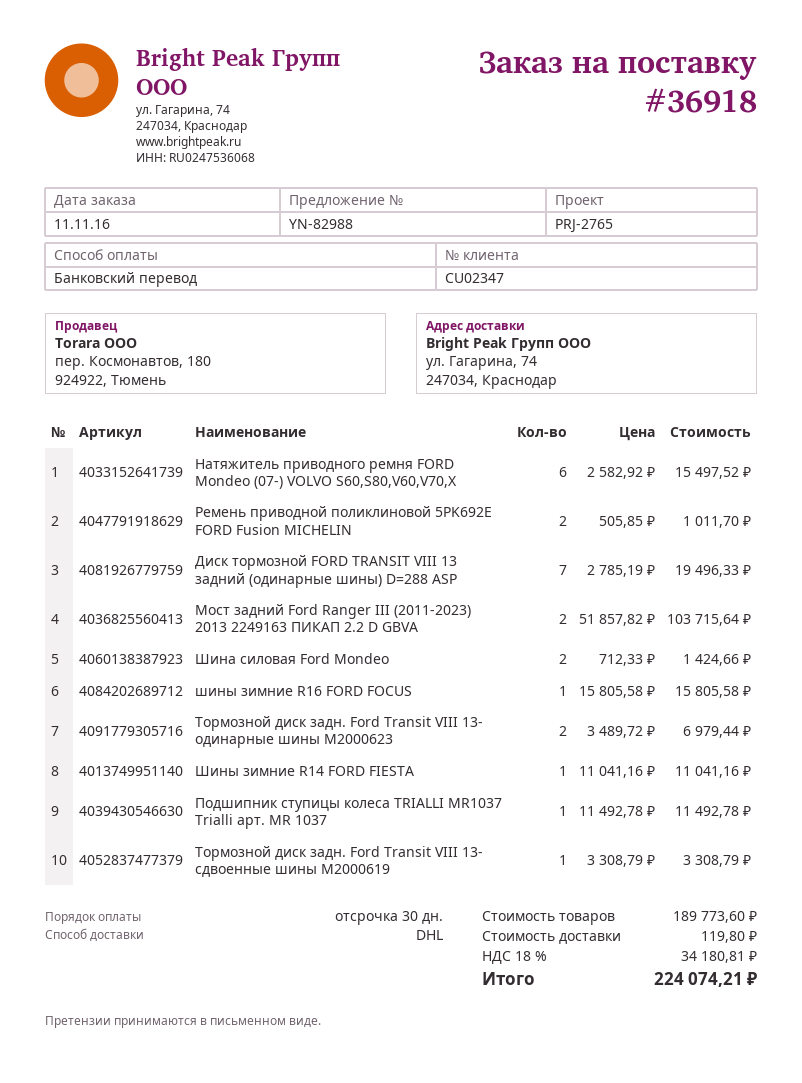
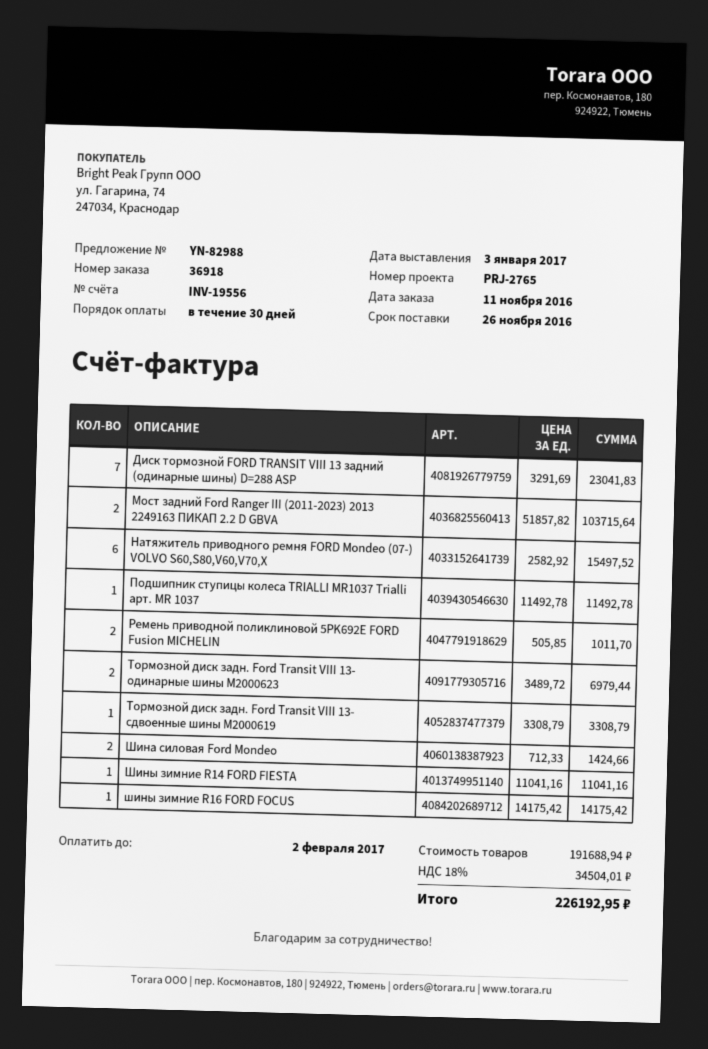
Диск тормозной FORD TRANSIT VIII 13 задний (одинарные шины) D=288 ASP: 7 x 2785.19 = 19496.33 -> 7 x 3291.69 = 23041.83
шины зимние R16 FORD FOCUS: 1 x 15805.58 = 15805.58 -> 1 x 14175.42 = 14175.42
subtotal: 189773.60 -> 191688.94
shipping: 119.80 -> none
tax: 18% = 34180.81 -> 18% = 34504.01
total: 224074.21 -> 226192.95

